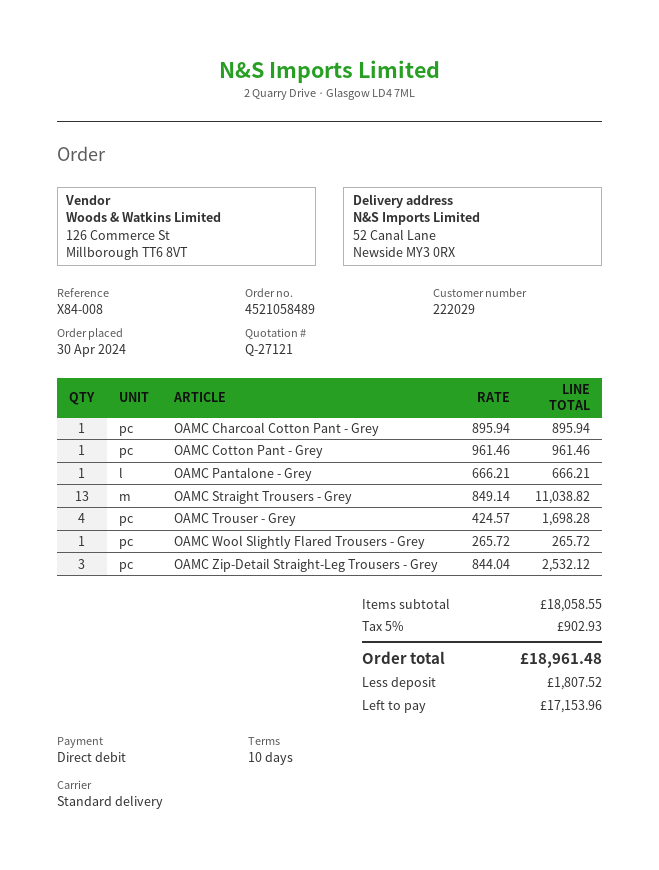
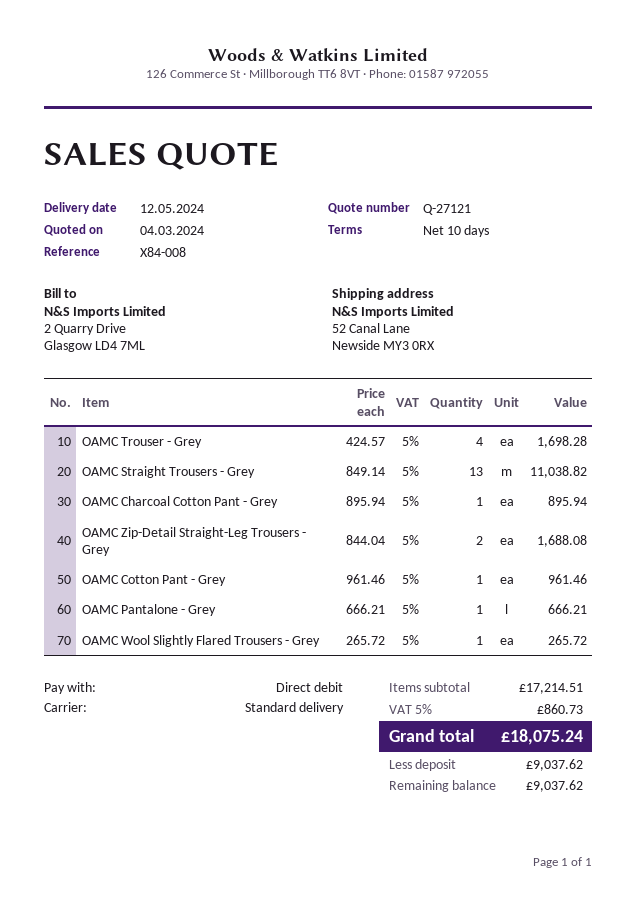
OAMC Zip-Detail Straight-Leg Trousers - Grey: 3 x 844.04 = 2532.12 -> 2 x 844.04 = 1688.08
subtotal: 18058.55 -> 17214.51
tax: 5% = 902.93 -> 5% = 860.73
total: 18961.48 -> 18075.24
deposit: 1807.52 -> 9037.62
balance: 17153.96 -> 9037.62

